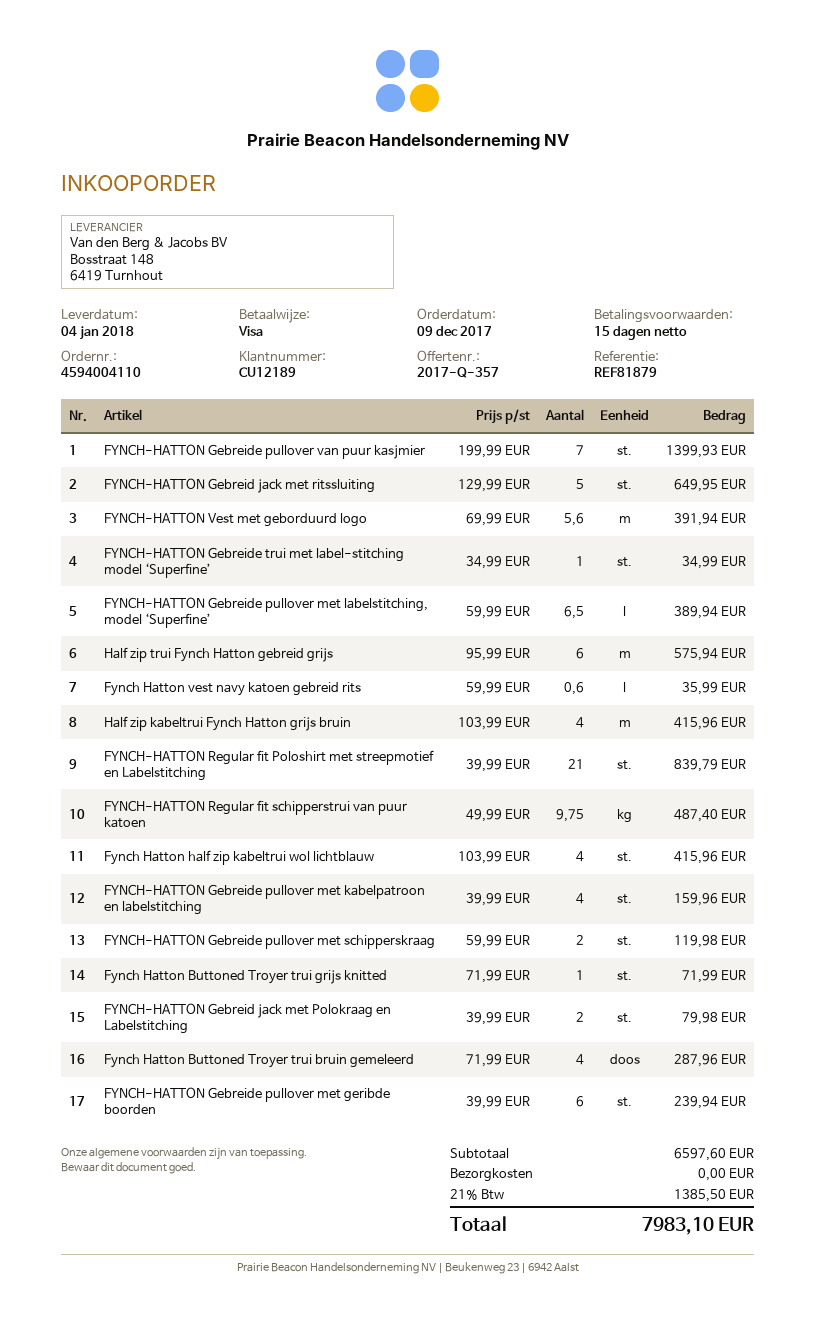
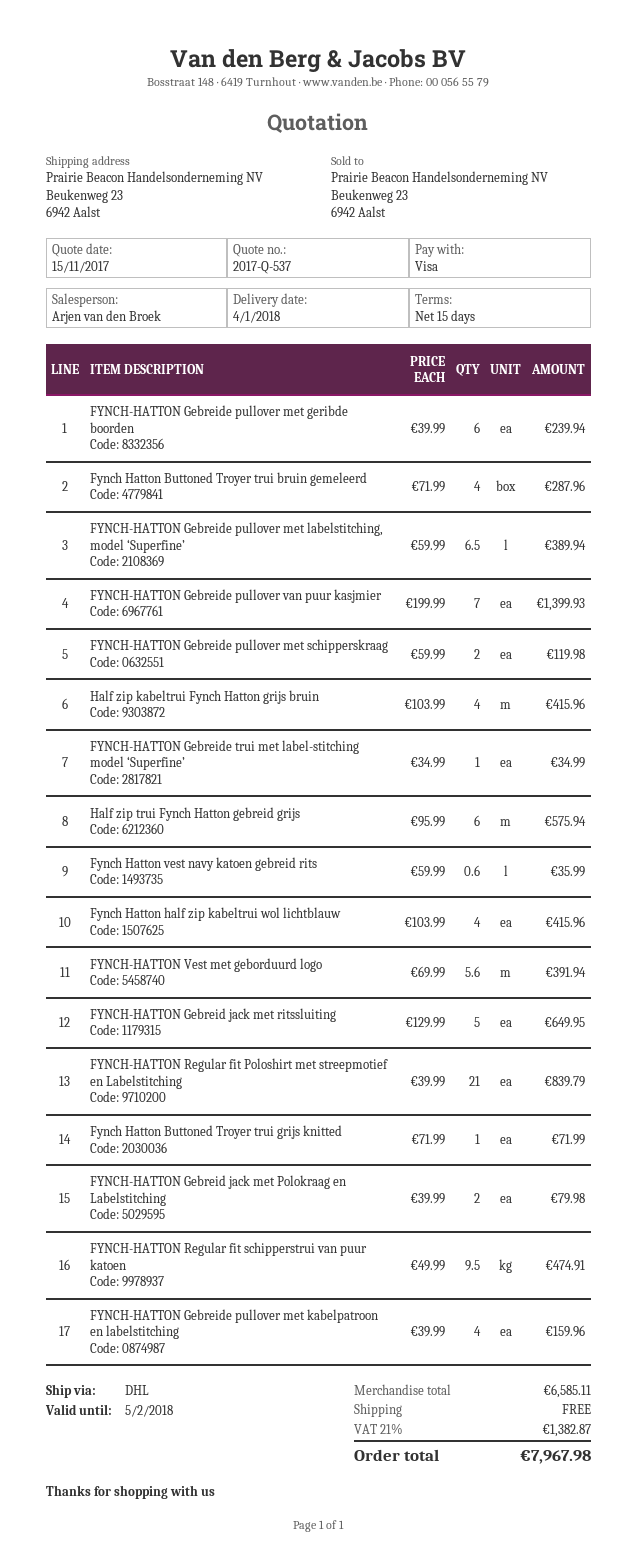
quote number: 2017-Q-357 -> 2017-Q-537
FYNCH-HATTON Regular fit schipperstrui van puur katoen: 9.75 x 49.99 = 487.40 -> 9.5 x 49.99 = 474.91
subtotal: 6597.60 -> 6585.11
tax: 21% = 1385.50 -> 21% = 1382.87
total: 7983.10 -> 7967.98

